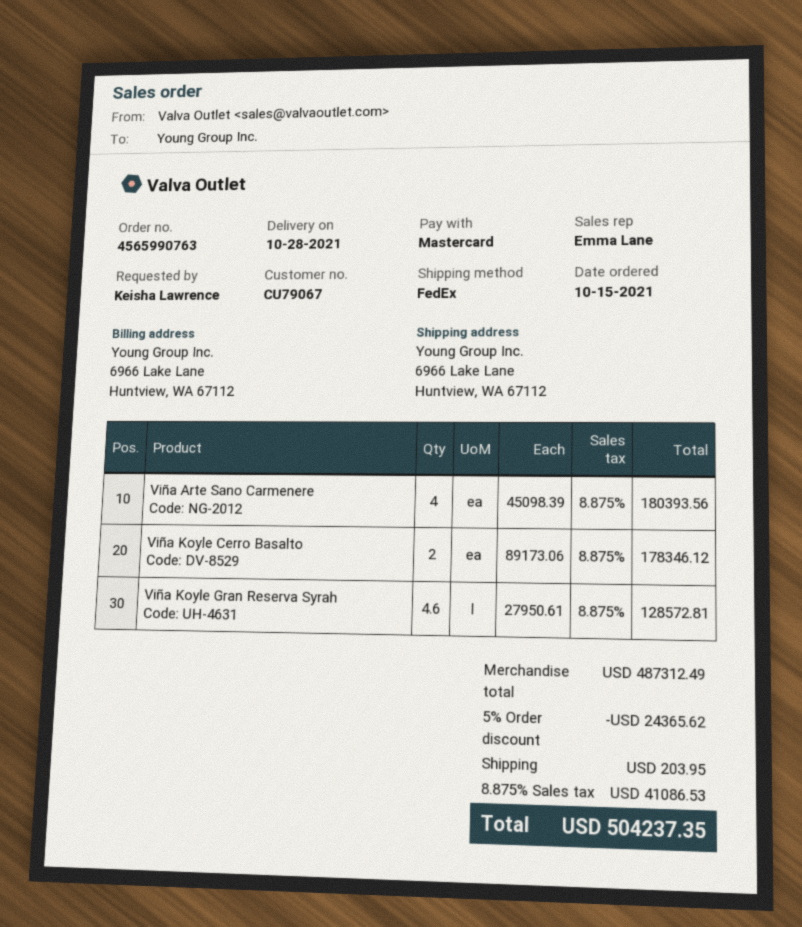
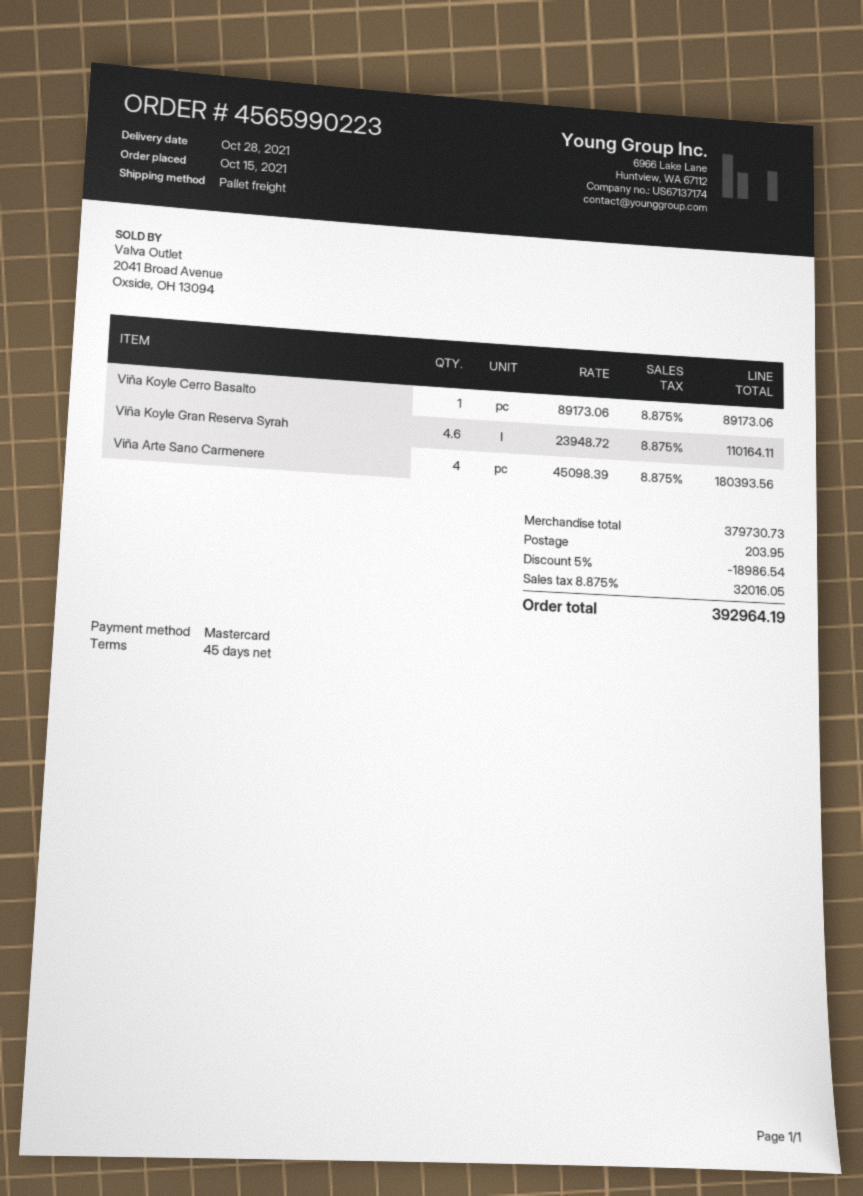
order number: 4565990763 -> 4565990223
shipping method: FedEx -> pallet freight
Viña Koyle Cerro Basalto: 2 x 89173.06 = 178346.12 -> 1 x 89173.06 = 89173.06
Viña Koyle Gran Reserva Syrah: 4.6 x 27950.61 = 128572.81 -> 4.6 x 23948.72 = 110164.11
subtotal: 487312.49 -> 379730.73
discount: 5% = 24365.62 -> 5% = 18986.54
tax: 8.875% = 41086.53 -> 8.875% = 32016.05
total: 504237.35 -> 392964.19

